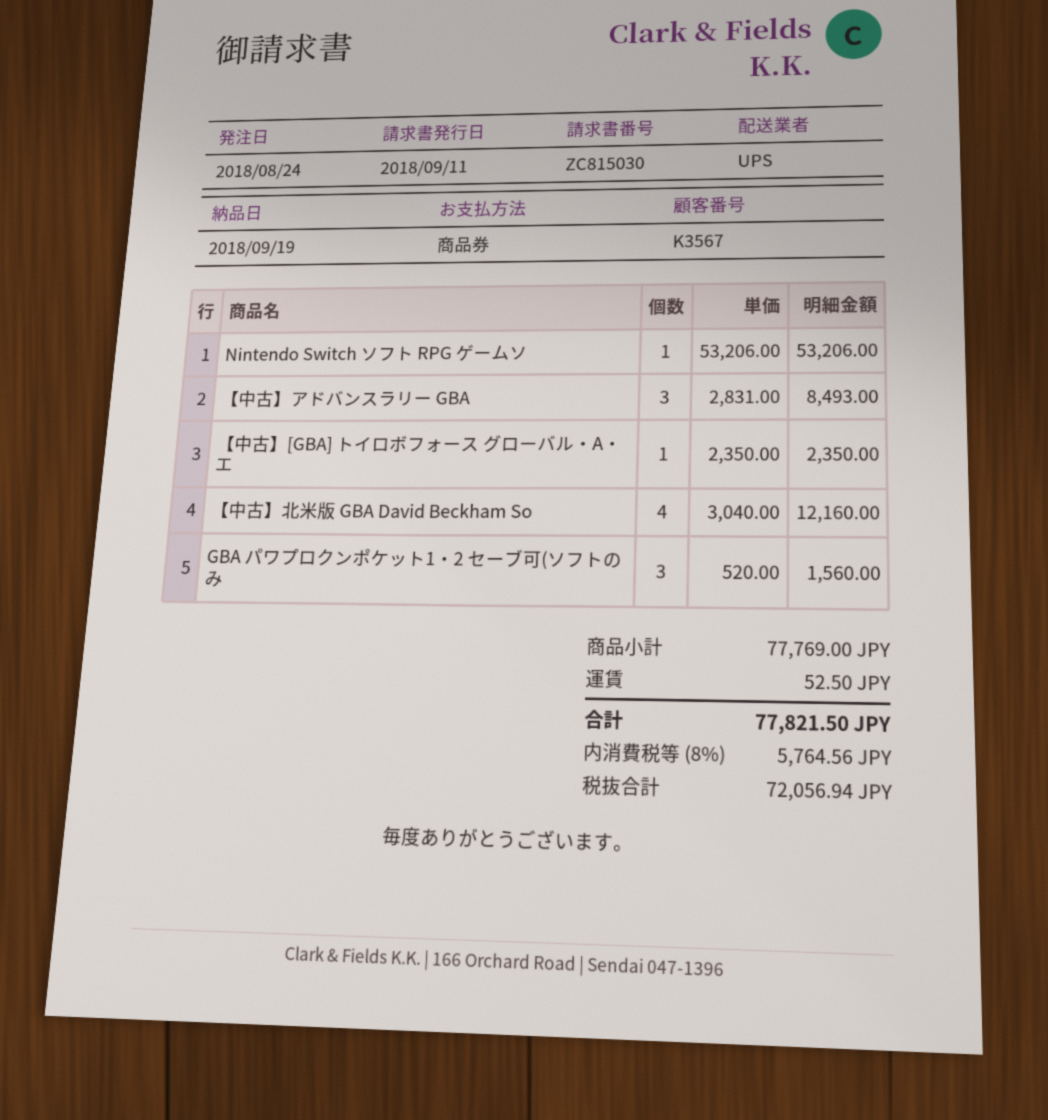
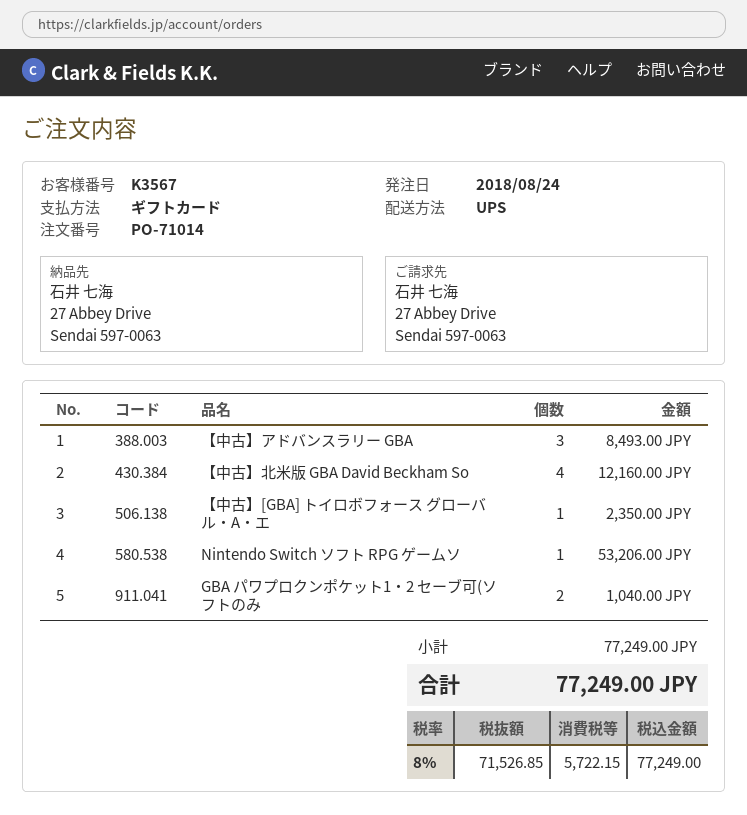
GBA パワプロクンポケット1・2 セーブ可(ソフトのみ: 3 for 1560.00 -> 2 for 1040.00
subtotal: 77769.00 -> 77249.00
shipping: 52.50 -> none
net: 72056.94 -> 71526.85
tax: 8% = 5764.56 -> 8% = 5722.15
total: 77821.50 -> 77249.00

